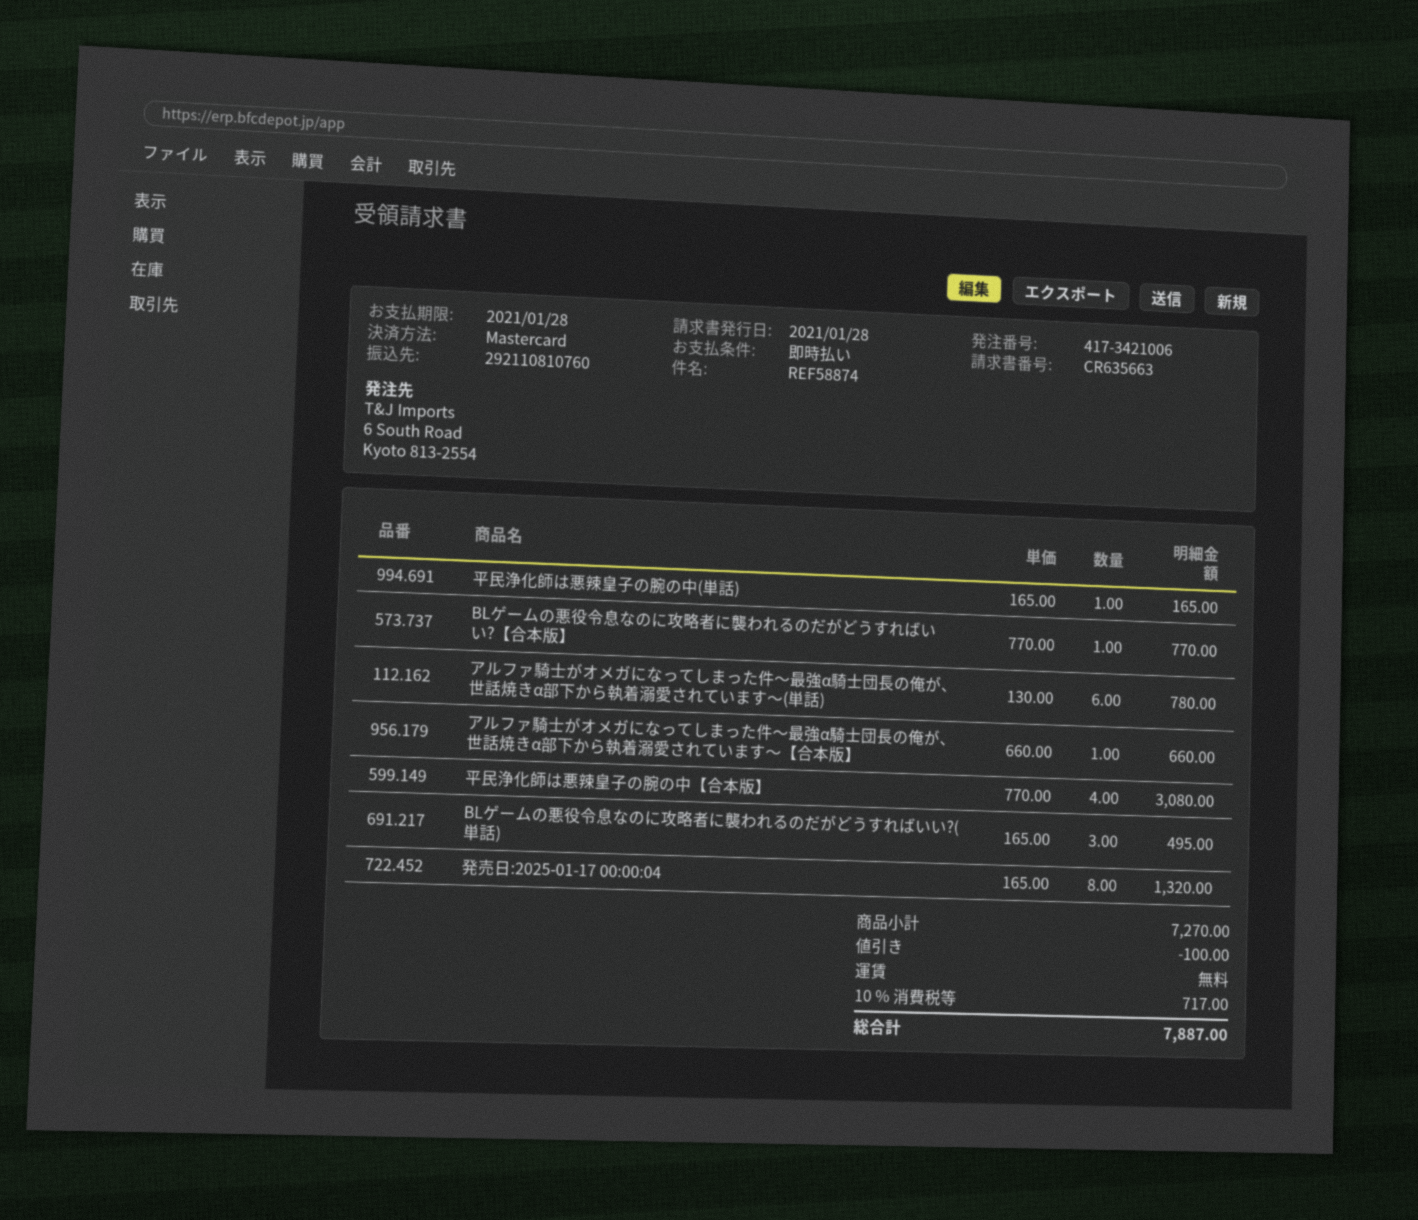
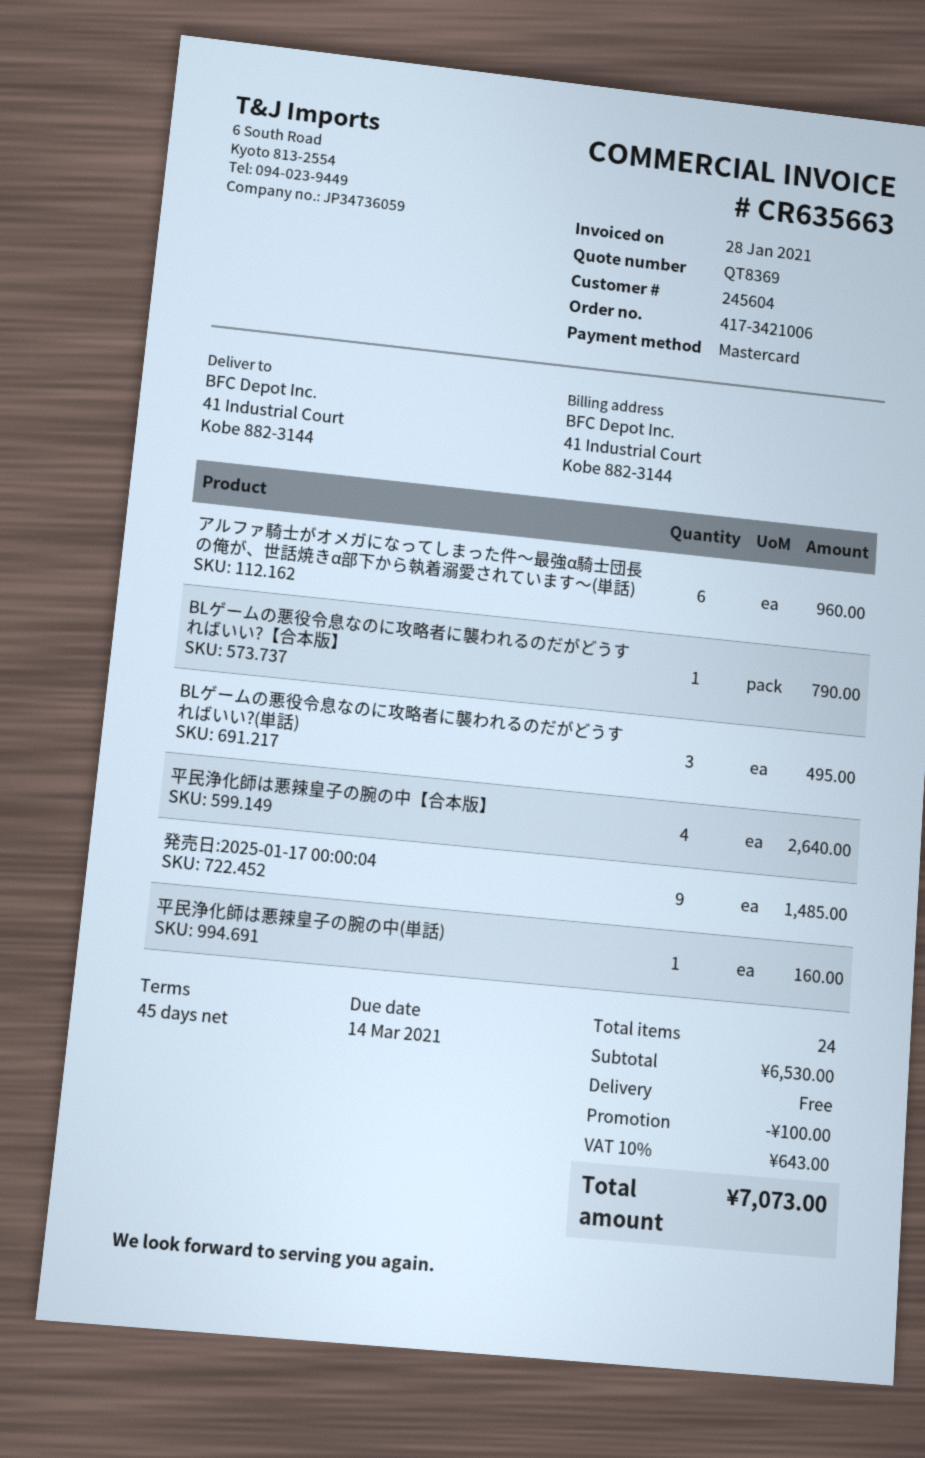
payment terms: on receipt -> 45 days
due date: 2021-01-28 -> 2021-03-14
平民浄化師は悪辣皇子の腕の中(単話): 1 for 165.00 -> 1 for 160.00
BLゲームの悪役令息なのに攻略者に襲われるのだがどうすればいい?【合本版】: 1 for 770.00 -> 1 for 790.00
アルファ騎士がオメガになってしまった件〜最強α騎士団長の俺が、世話焼きα部下から執着溺愛されています〜(単話): 6 for 780.00 -> 6 for 960.00
アルファ騎士がオメガになってしまった件〜最強α騎士団長の俺が、世話焼きα部下から執着溺愛されています〜【合本版】: 1 for 660.00 -> none
平民浄化師は悪辣皇子の腕の中【合本版】: 4 for 3080.00 -> 4 for 2640.00
発売日:2025-01-17 00:00:04: 8 for 1320.00 -> 9 for 1485.00
subtotal: 7270.00 -> 6530.00
tax: 10% = 717.00 -> 10% = 643.00
total: 7887.00 -> 7073.00

